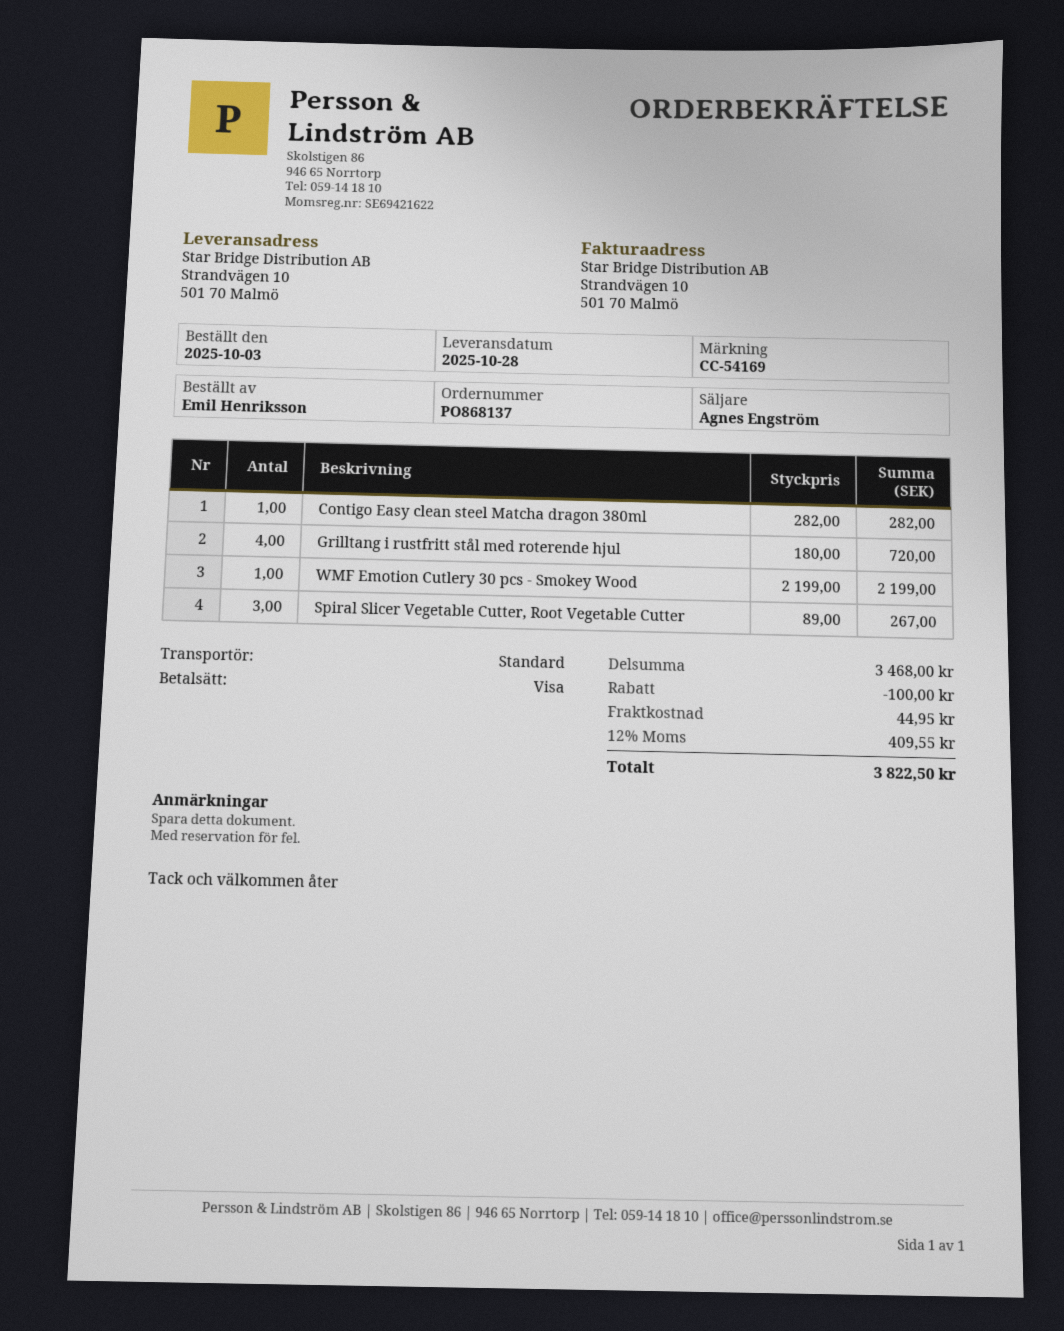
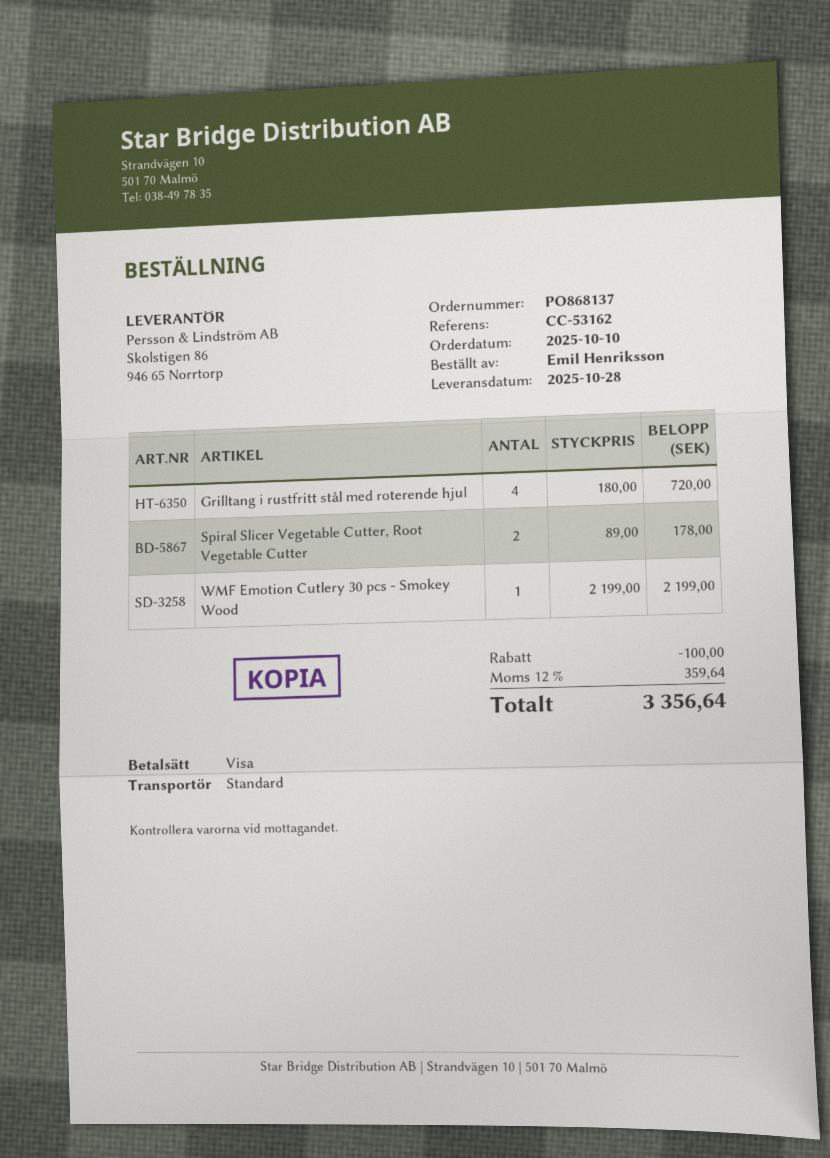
order date: 2025-10-03 -> 2025-10-10
reference: CC-54169 -> CC-53162
Contigo Easy clean steel Matcha dragon 380ml: 1 x 282.00 = 282.00 -> none
Spiral Slicer Vegetable Cutter, Root Vegetable Cutter: 3 x 89.00 = 267.00 -> 2 x 89.00 = 178.00
shipping: 44.95 -> none
tax: 12% = 409.55 -> 12% = 359.64
total: 3822.50 -> 3356.64

